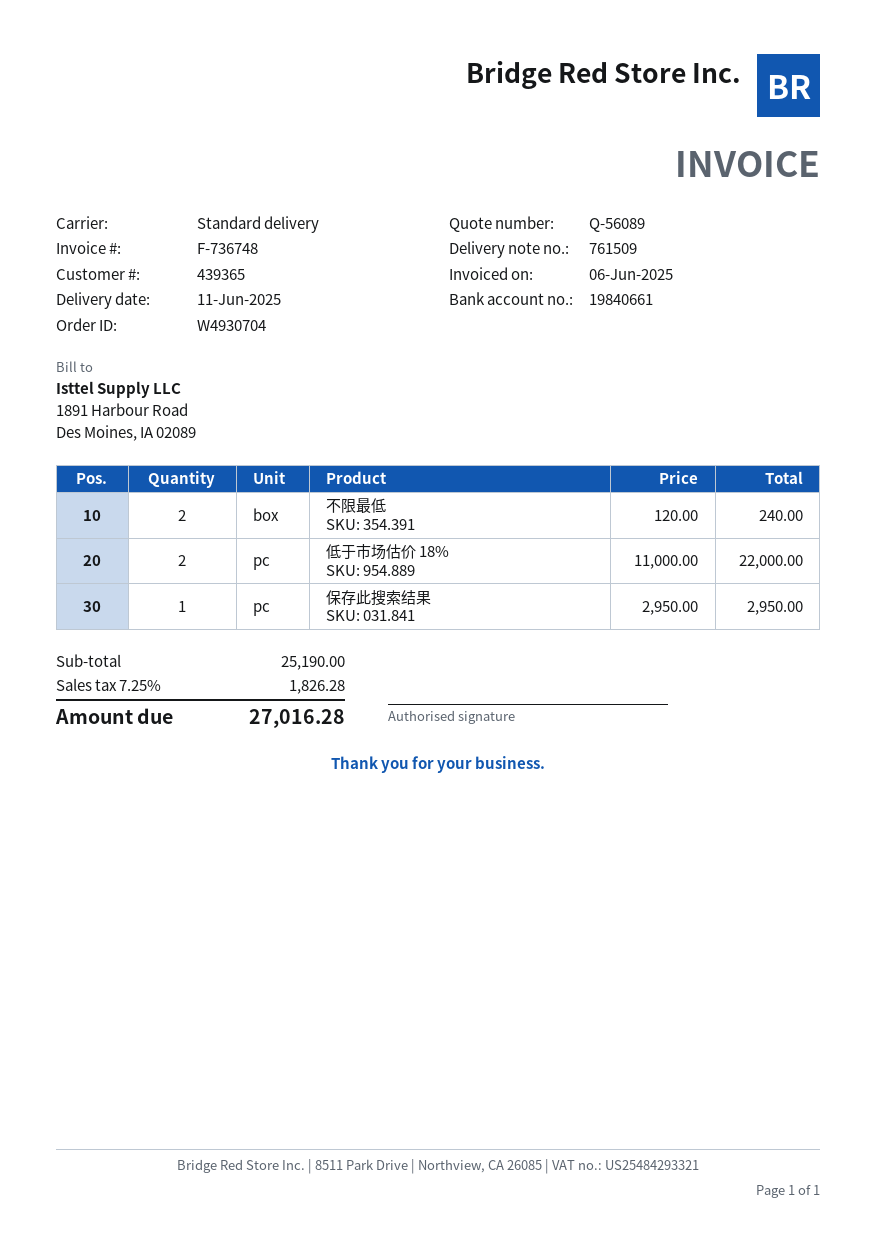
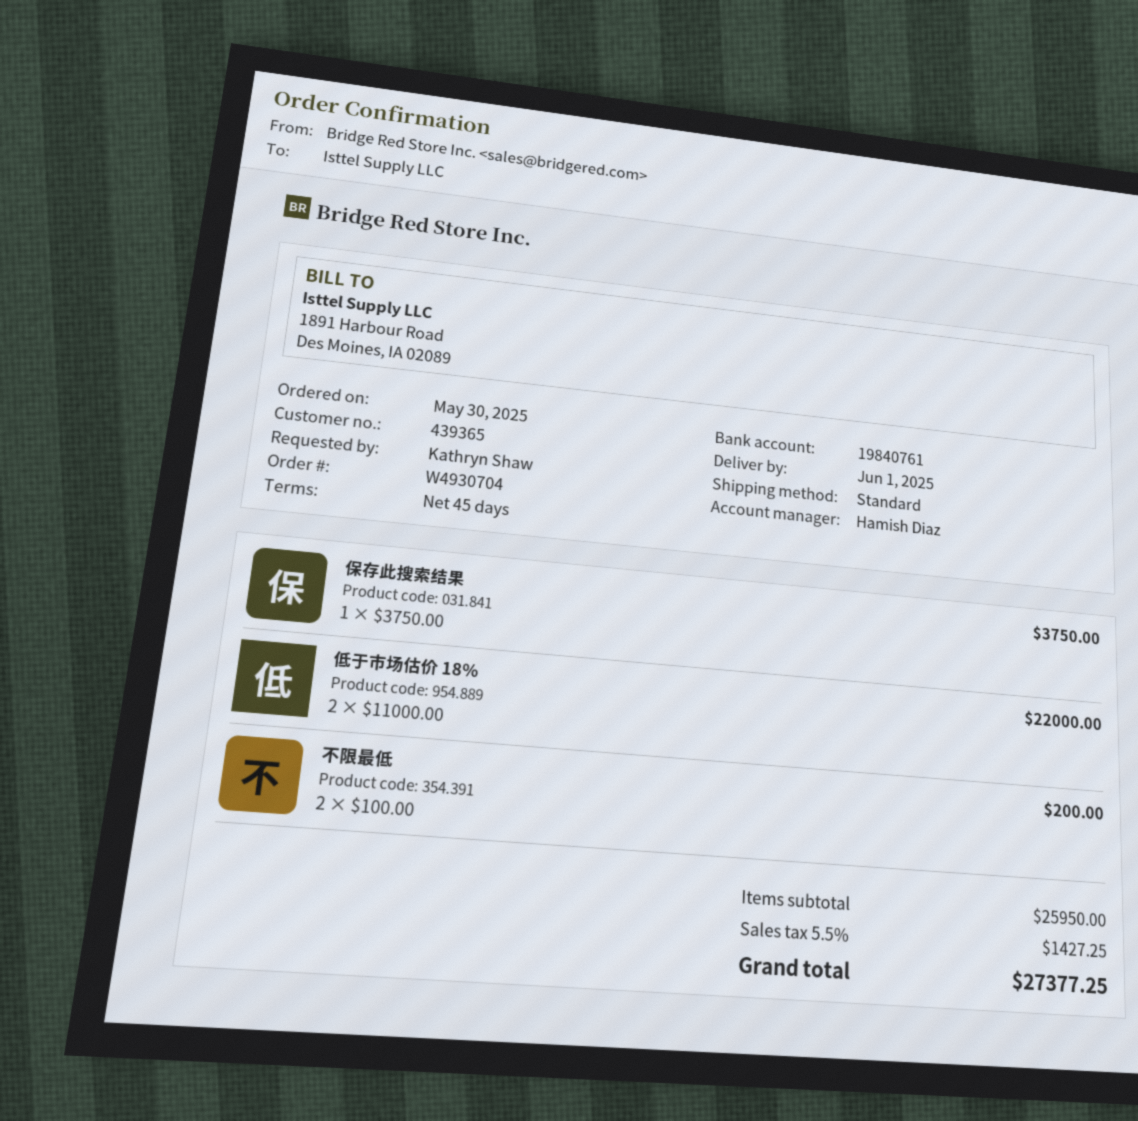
delivery date: 2025-06-11 -> 2025-06-01
bank account: 19840661 -> 19840761
不限最低: 2 x 120.00 = 240.00 -> 2 x 100.00 = 200.00
保存此搜索结果: 1 x 2950.00 = 2950.00 -> 1 x 3750.00 = 3750.00
subtotal: 25190.00 -> 25950.00
tax: 7.25% = 1826.28 -> 5.5% = 1427.25
total: 27016.28 -> 27377.25

